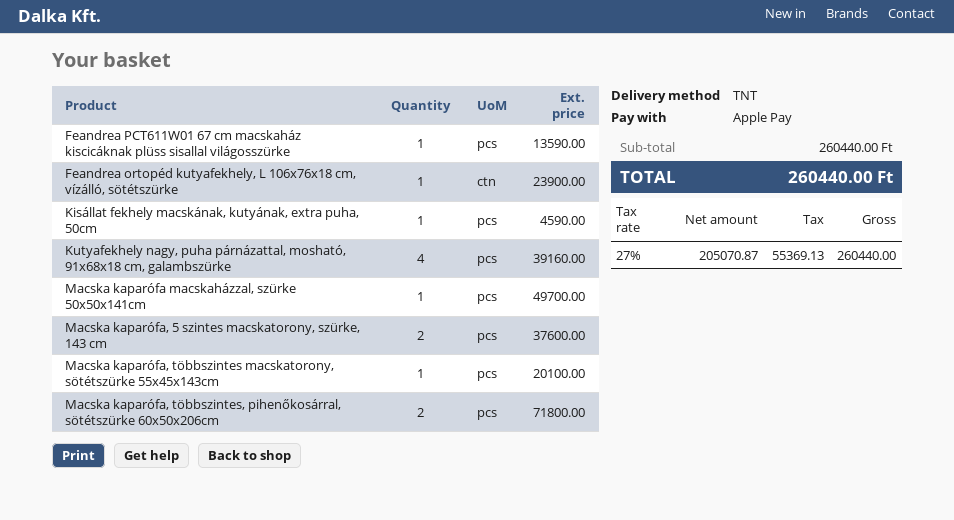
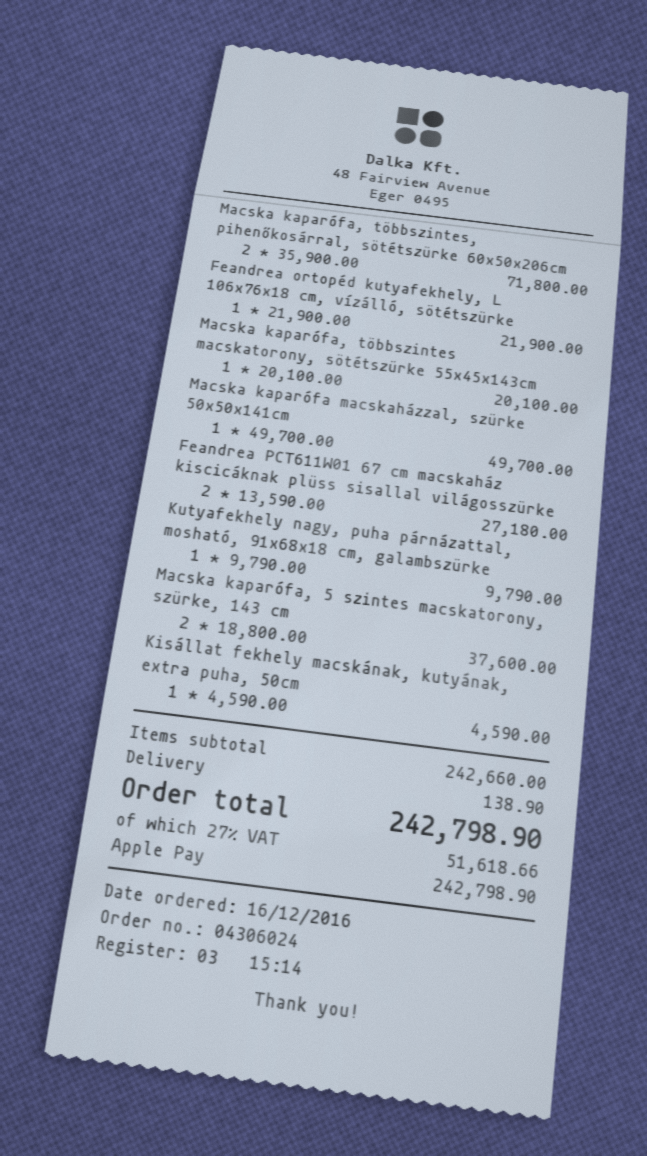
Feandrea PCT611W01 67 cm macskaház kiscicáknak plüss sisallal világosszürke: 1 for 13590.00 -> 2 for 27180.00
Feandrea ortopéd kutyafekhely, L 106x76x18 cm, vízálló, sötétszürke: 1 for 23900.00 -> 1 for 21900.00
Kutyafekhely nagy, puha párnázattal, mosható, 91x68x18 cm, galambszürke: 4 for 39160.00 -> 1 for 9790.00
subtotal: 260440.00 -> 242660.00
shipping: none -> 138.90
tax: 27% = 55369.13 -> 27% = 51618.66
total: 260440.00 -> 242798.90

